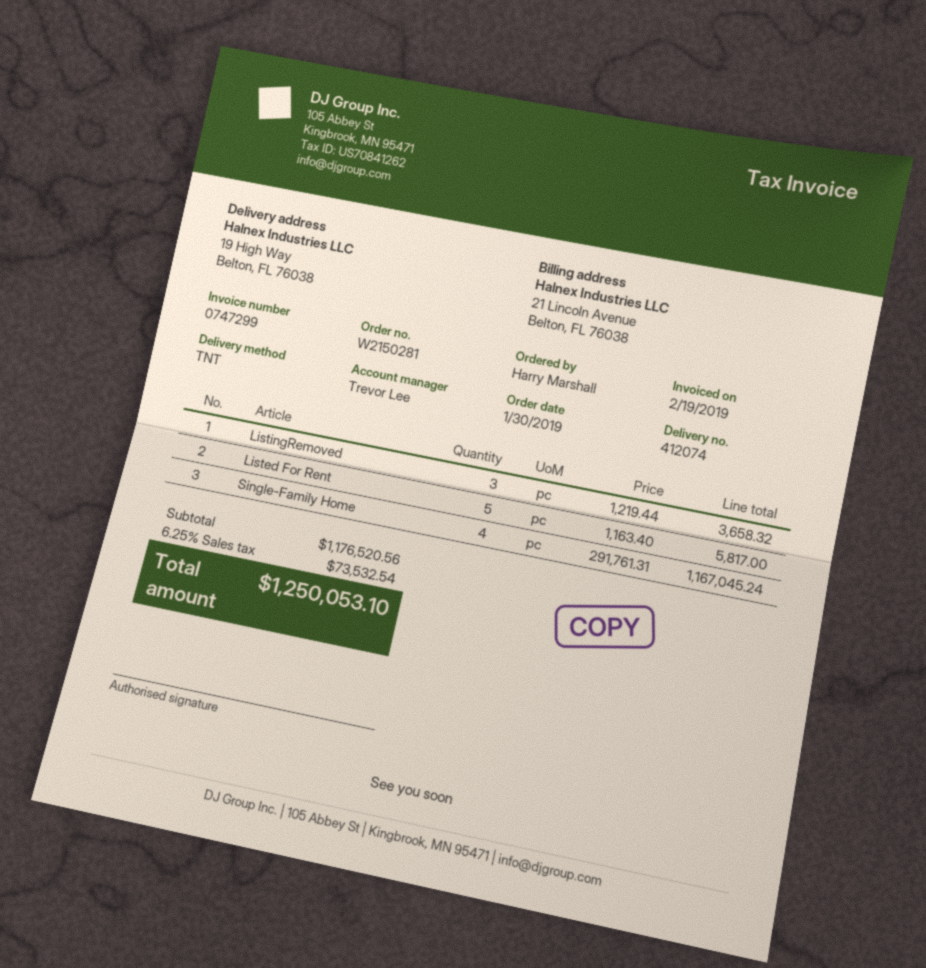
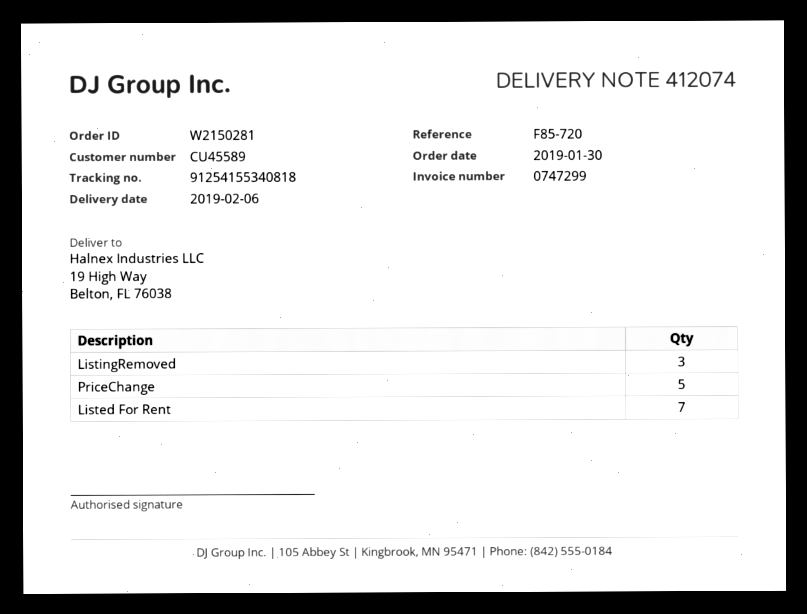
Listed For Rent: 5 -> 7
Single-Family Home: 4 -> none
PriceChange: none -> 5

